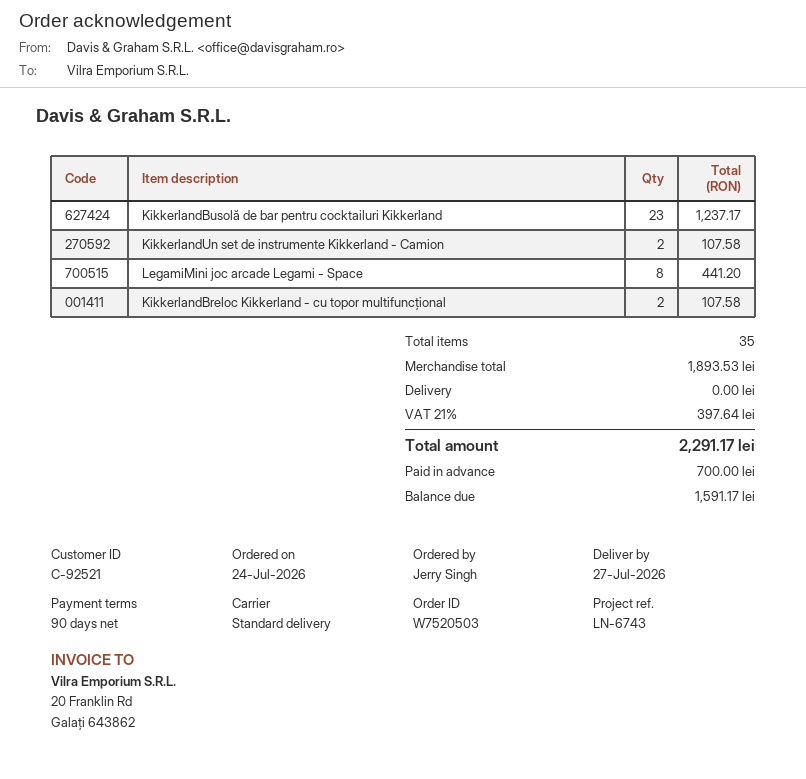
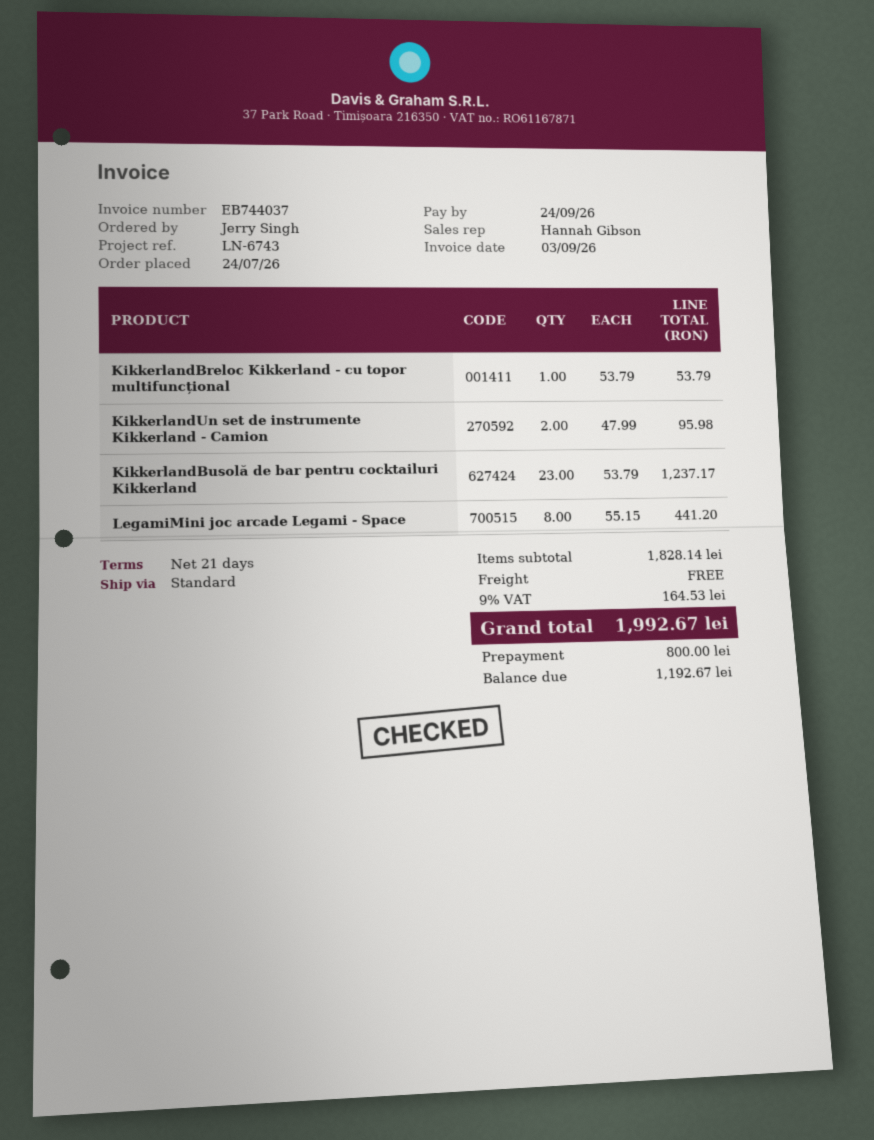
payment terms: 90 days -> 21 days
KikkerlandUn set de instrumente Kikkerland - Camion: 2 for 107.58 -> 2 for 95.98
KikkerlandBreloc Kikkerland - cu topor multifuncțional: 2 for 107.58 -> 1 for 53.79
subtotal: 1893.53 -> 1828.14
tax: 21% = 397.64 -> 9% = 164.53
total: 2291.17 -> 1992.67
deposit: 700.00 -> 800.00
balance: 1591.17 -> 1192.67

